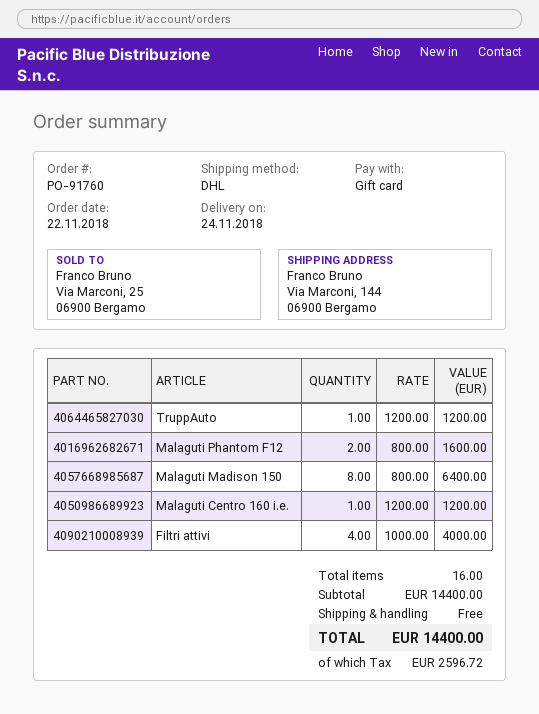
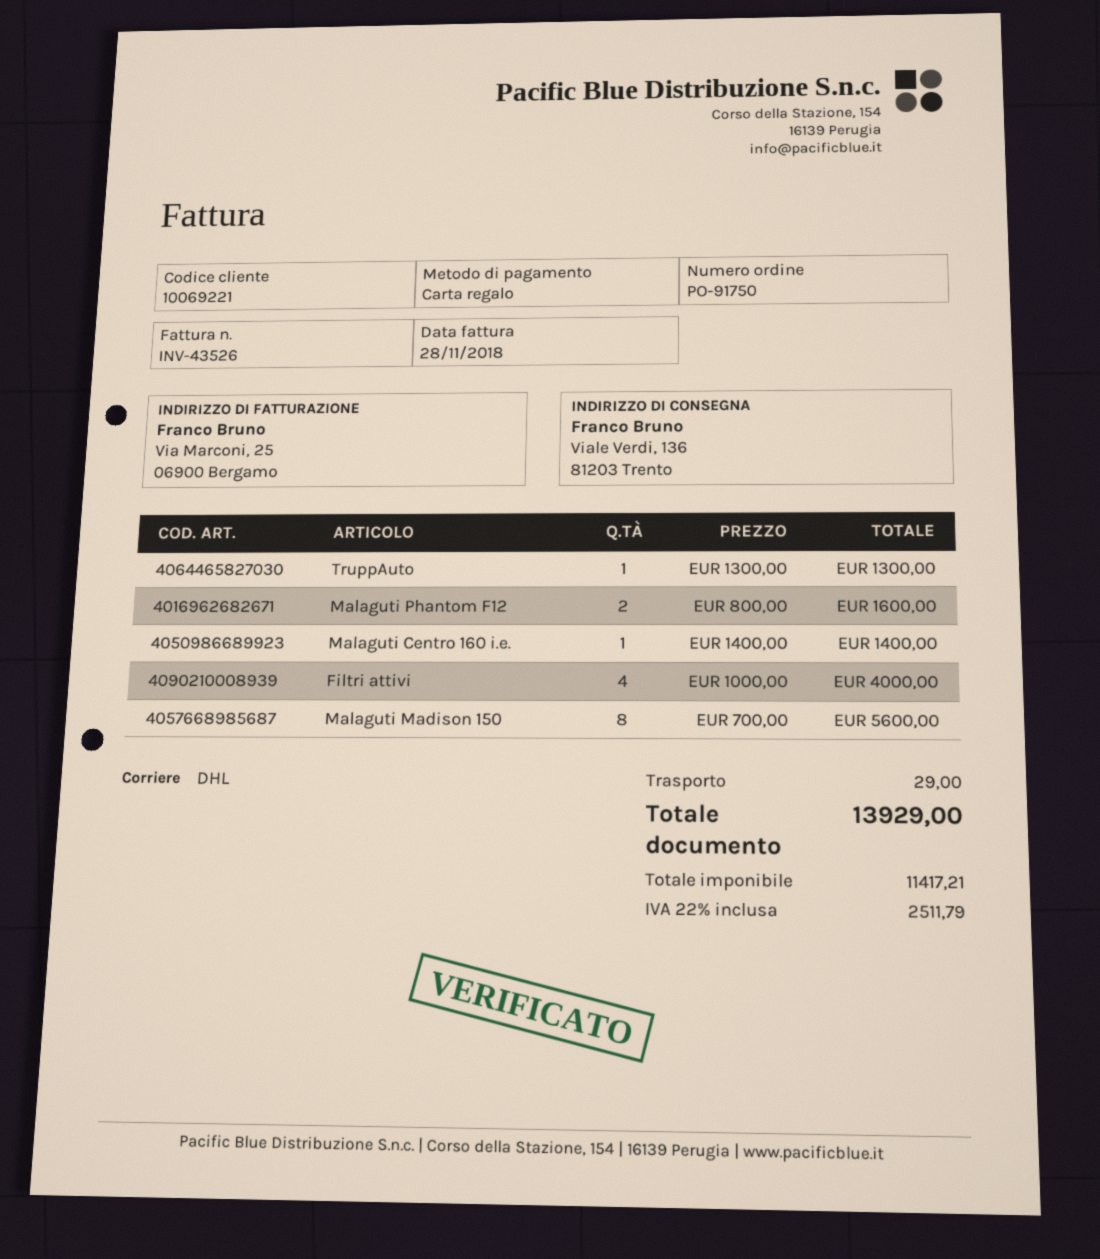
order number: PO-91760 -> PO-91750
ship to: Via Marconi, 144, 06900 Bergamo -> Viale Verdi, 136, 81203 Trento
TruppAuto: 1 x 1200.00 = 1200.00 -> 1 x 1300.00 = 1300.00
Malaguti Madison 150: 8 x 800.00 = 6400.00 -> 8 x 700.00 = 5600.00
Malaguti Centro 160 i.e.: 1 x 1200.00 = 1200.00 -> 1 x 1400.00 = 1400.00
shipping: 0.00 -> 29.00
tax: 2596.72 -> 2511.79
total: 14400.00 -> 13929.00

